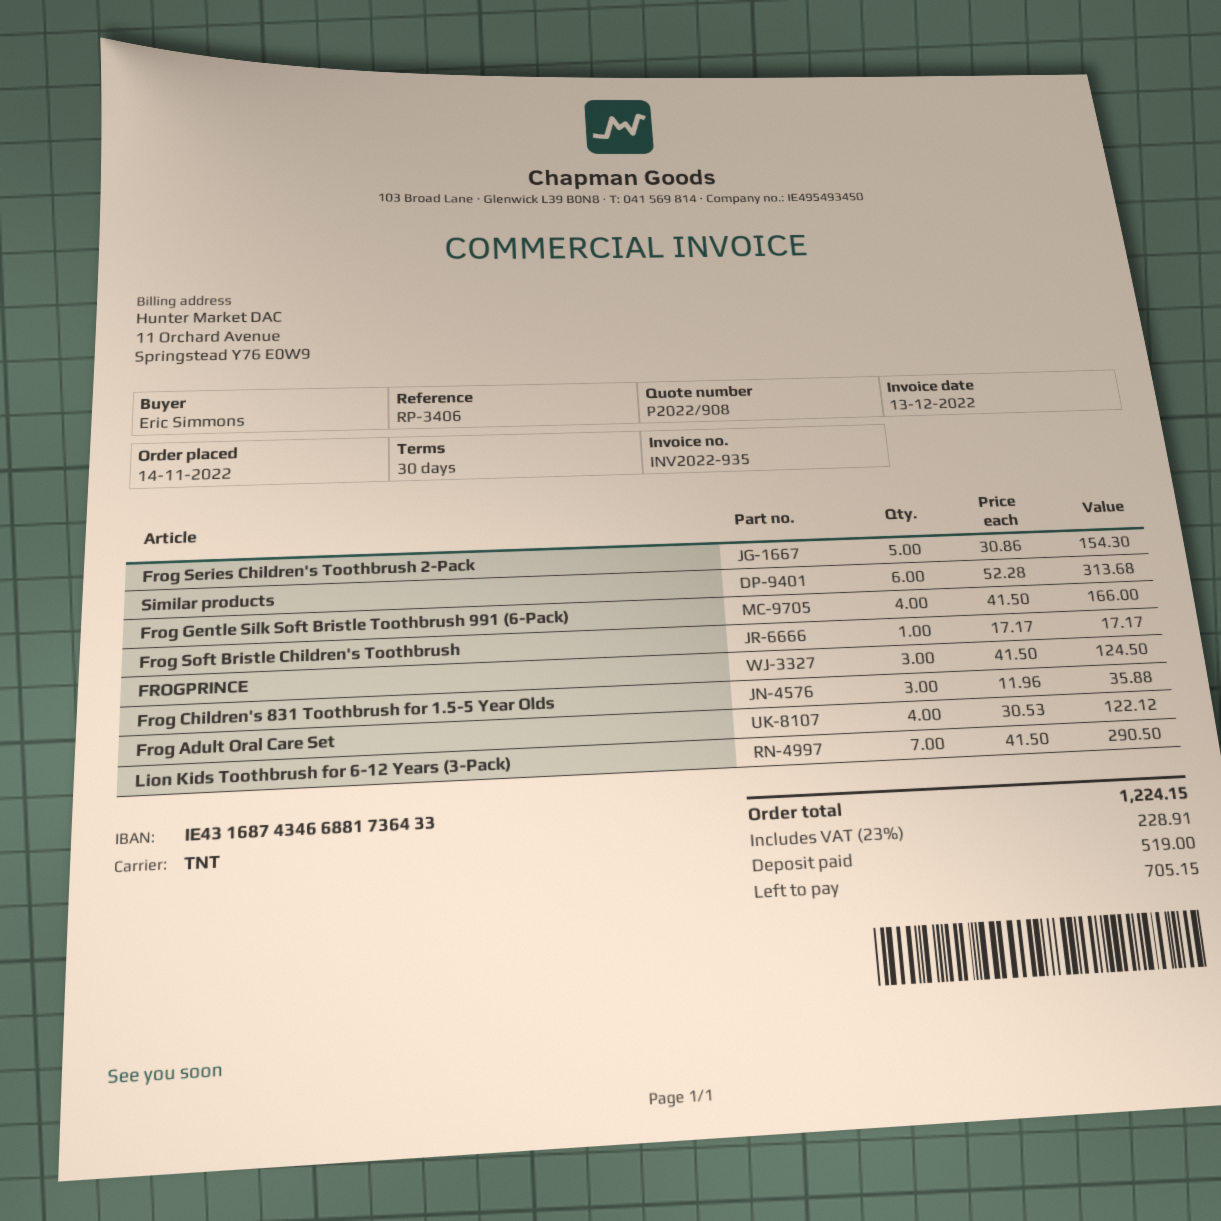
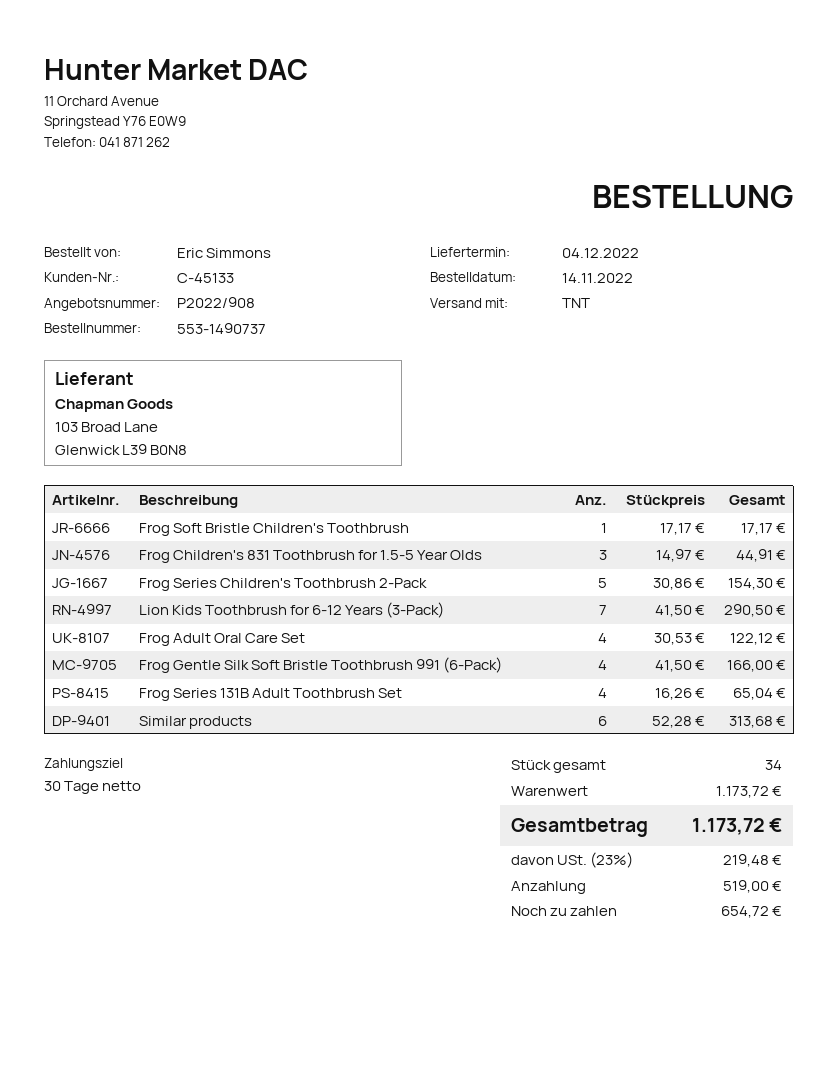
FROGPRINCE: 3 x 41.50 = 124.50 -> none
Frog Children's 831 Toothbrush for 1.5-5 Year Olds: 3 x 11.96 = 35.88 -> 3 x 14.97 = 44.91
Frog Series 131B Adult Toothbrush Set: none -> 4 x 16.26 = 65.04
tax: 23% = 228.91 -> 23% = 219.48
total: 1224.15 -> 1173.72
balance: 705.15 -> 654.72

